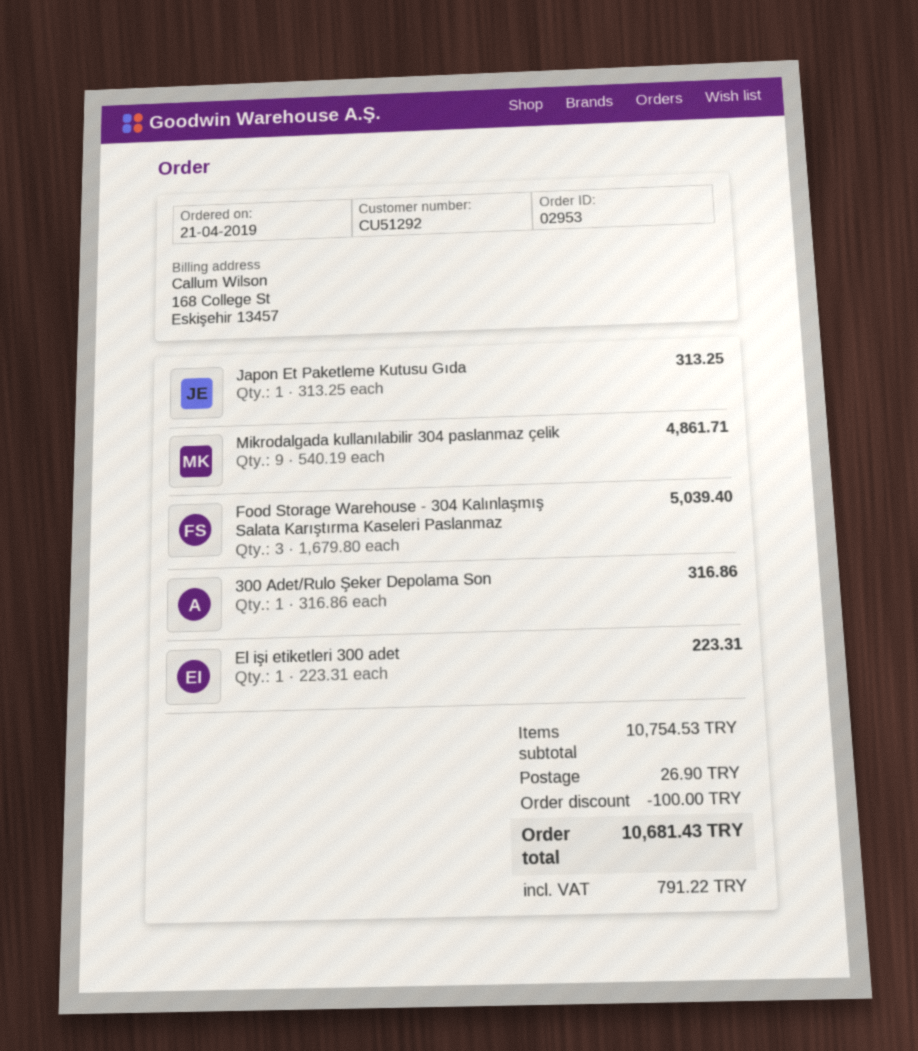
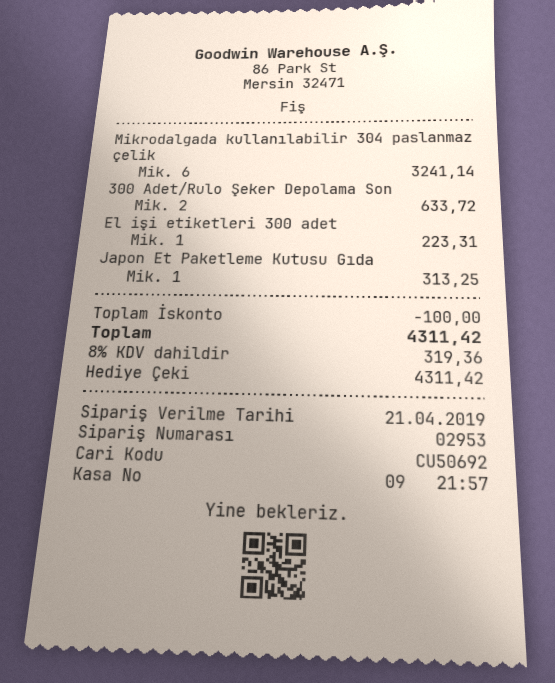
customer number: CU51292 -> CU50692
Mikrodalgada kullanılabilir 304 paslanmaz çelik: 9 for 4861.71 -> 6 for 3241.14
Food Storage Warehouse - 304 Kalınlaşmış Salata Karıştırma Kaseleri Paslanmaz: 3 for 5039.40 -> none
300 Adet/Rulo Şeker Depolama Son: 1 for 316.86 -> 2 for 633.72
shipping: 26.90 -> none
tax: 791.22 -> 319.36
total: 10681.43 -> 4311.42

